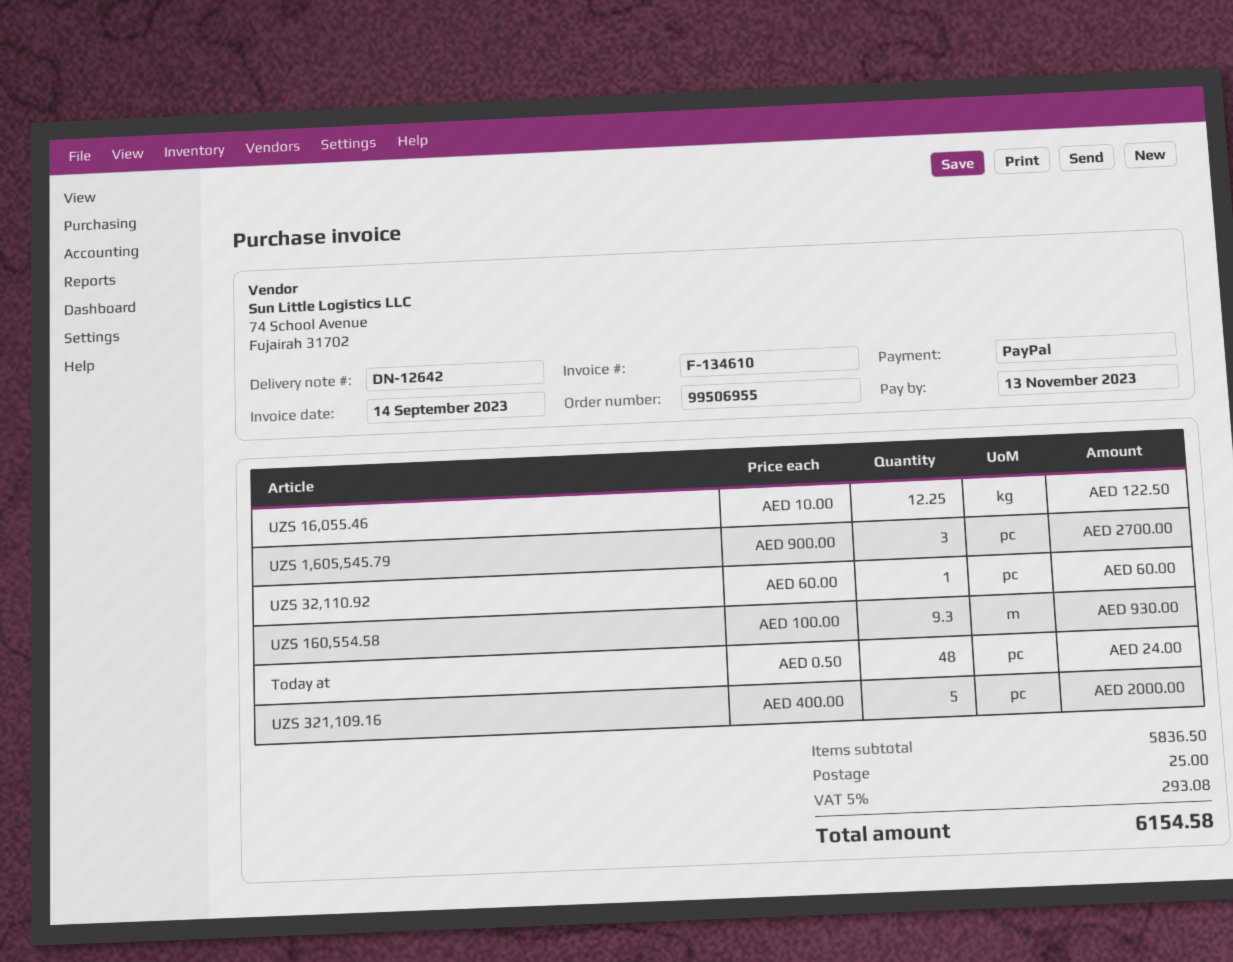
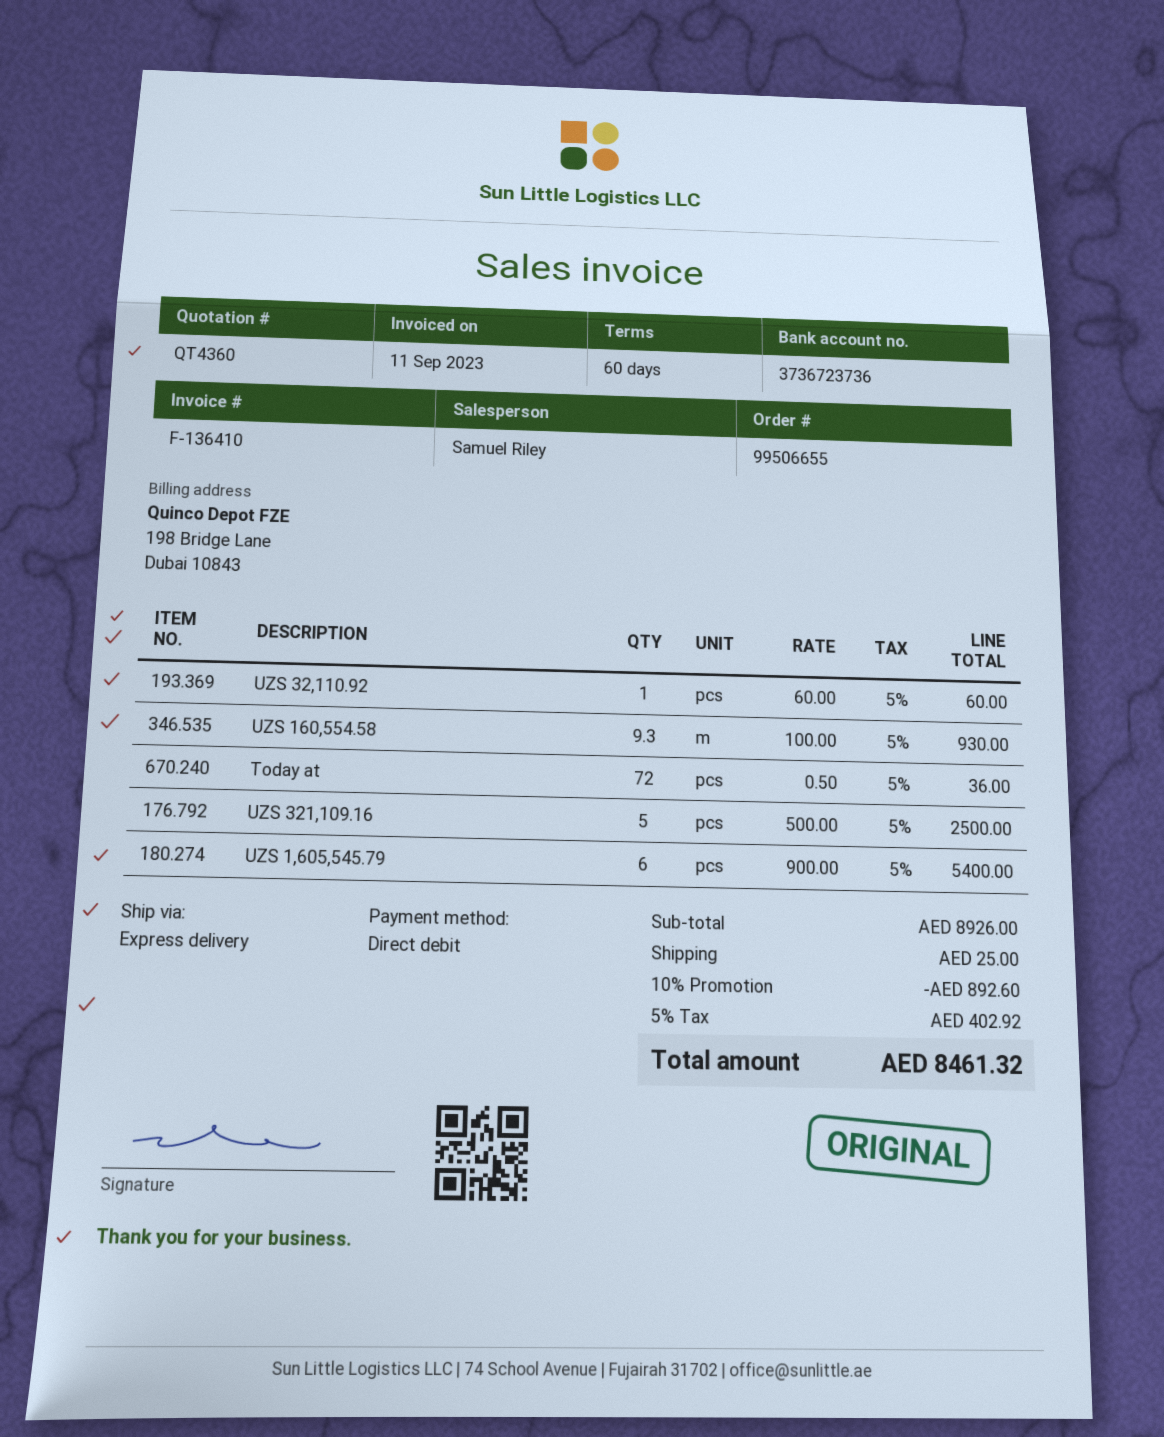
order number: 99506955 -> 99506655
invoice number: F-134610 -> F-136410
invoice date: 2023-09-14 -> 2023-09-11
payment method: PayPal -> direct debit
UZS 16,055.46: 12.25 x 10.00 = 122.50 -> none
UZS 1,605,545.79: 3 x 900.00 = 2700.00 -> 6 x 900.00 = 5400.00
Today at: 48 x 0.50 = 24.00 -> 72 x 0.50 = 36.00
UZS 321,109.16: 5 x 400.00 = 2000.00 -> 5 x 500.00 = 2500.00
subtotal: 5836.50 -> 8926.00
discount: none -> 10% = 892.60
tax: 5% = 293.08 -> 5% = 402.92
total: 6154.58 -> 8461.32

